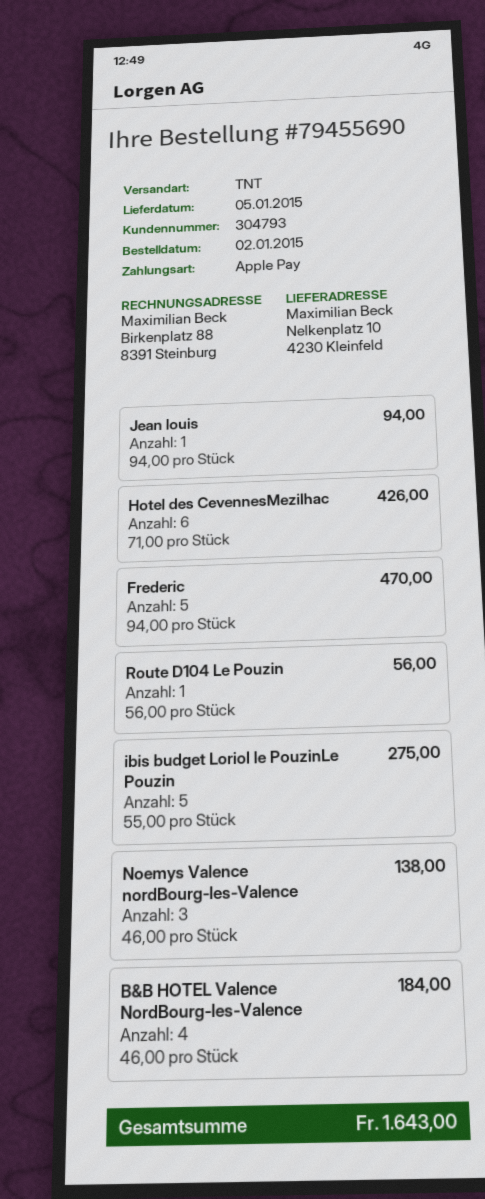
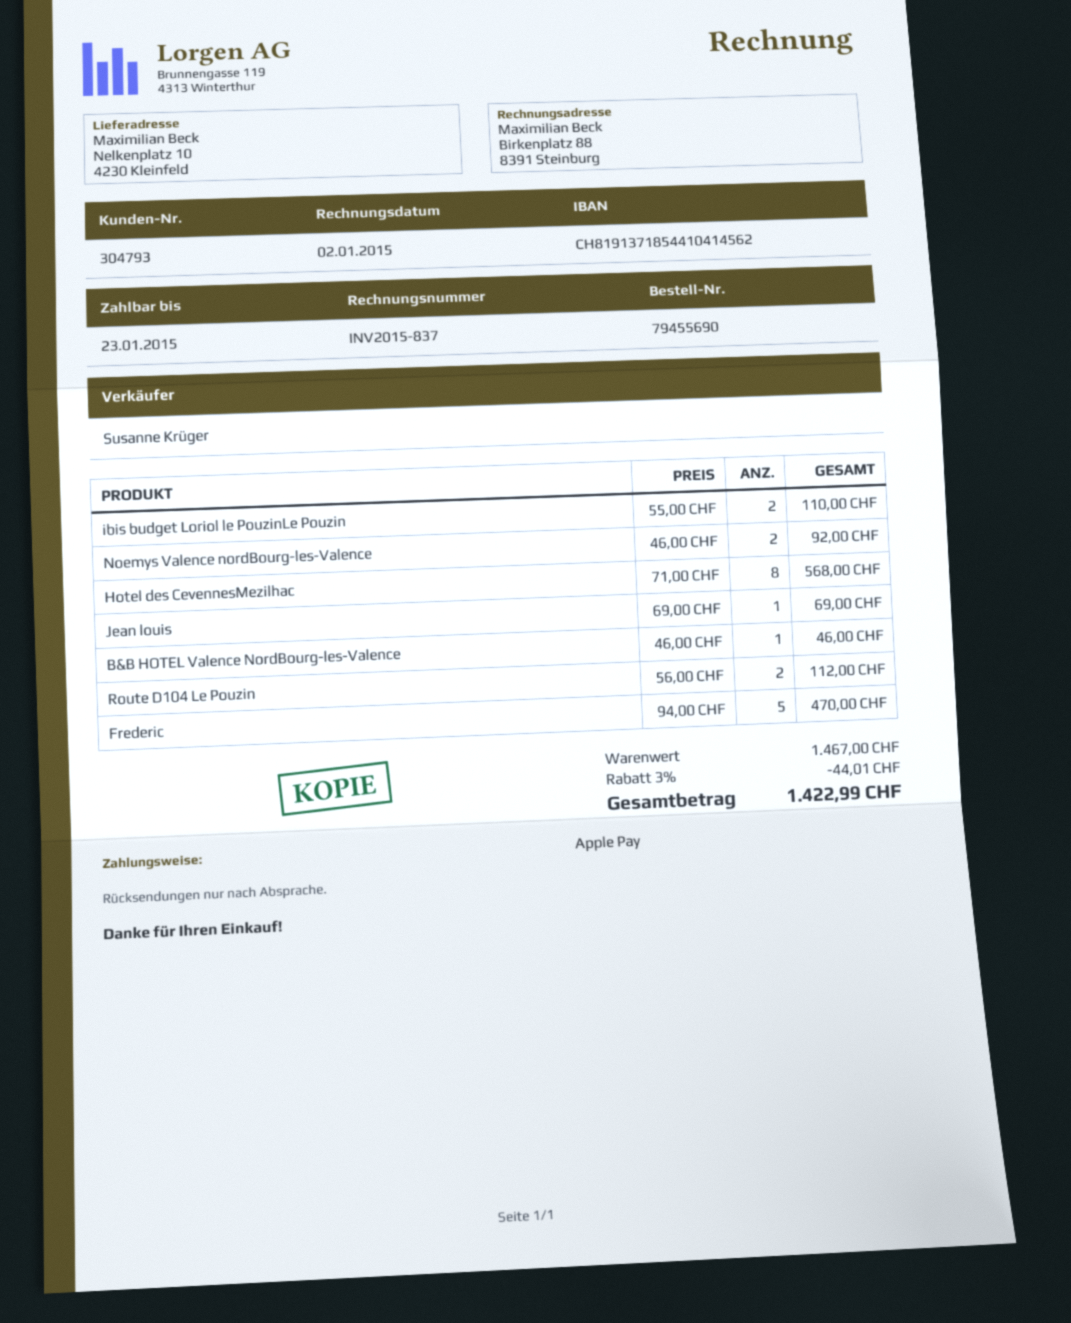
Jean louis: 1 x 94.00 = 94.00 -> 1 x 69.00 = 69.00
Hotel des CevennesMezilhac: 6 x 71.00 = 426.00 -> 8 x 71.00 = 568.00
Route D104 Le Pouzin: 1 x 56.00 = 56.00 -> 2 x 56.00 = 112.00
ibis budget Loriol le PouzinLe Pouzin: 5 x 55.00 = 275.00 -> 2 x 55.00 = 110.00
Noemys Valence nordBourg-les-Valence: 3 x 46.00 = 138.00 -> 2 x 46.00 = 92.00
B&B HOTEL Valence NordBourg-les-Valence: 4 x 46.00 = 184.00 -> 1 x 46.00 = 46.00
discount: none -> 3% = 44.01
total: 1643.00 -> 1422.99

